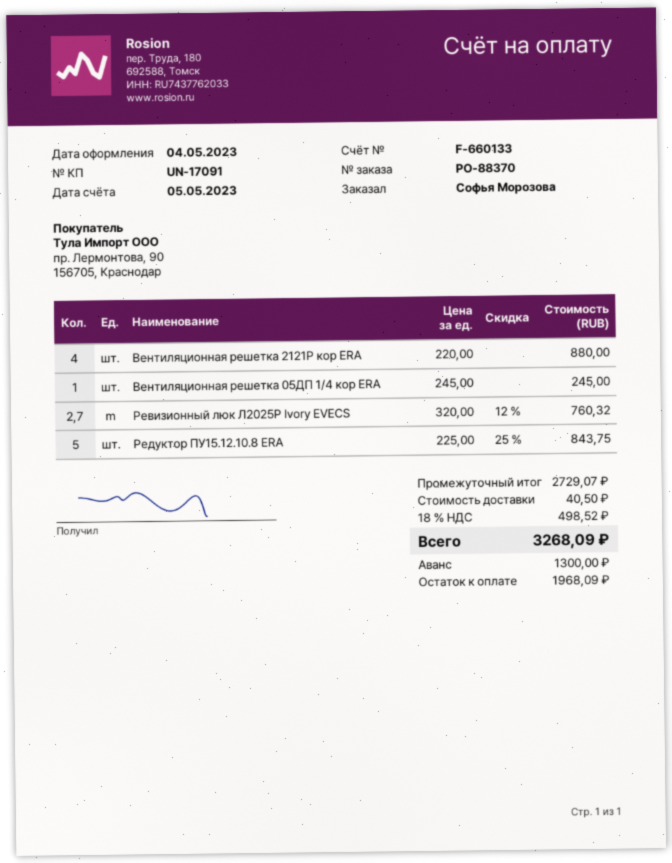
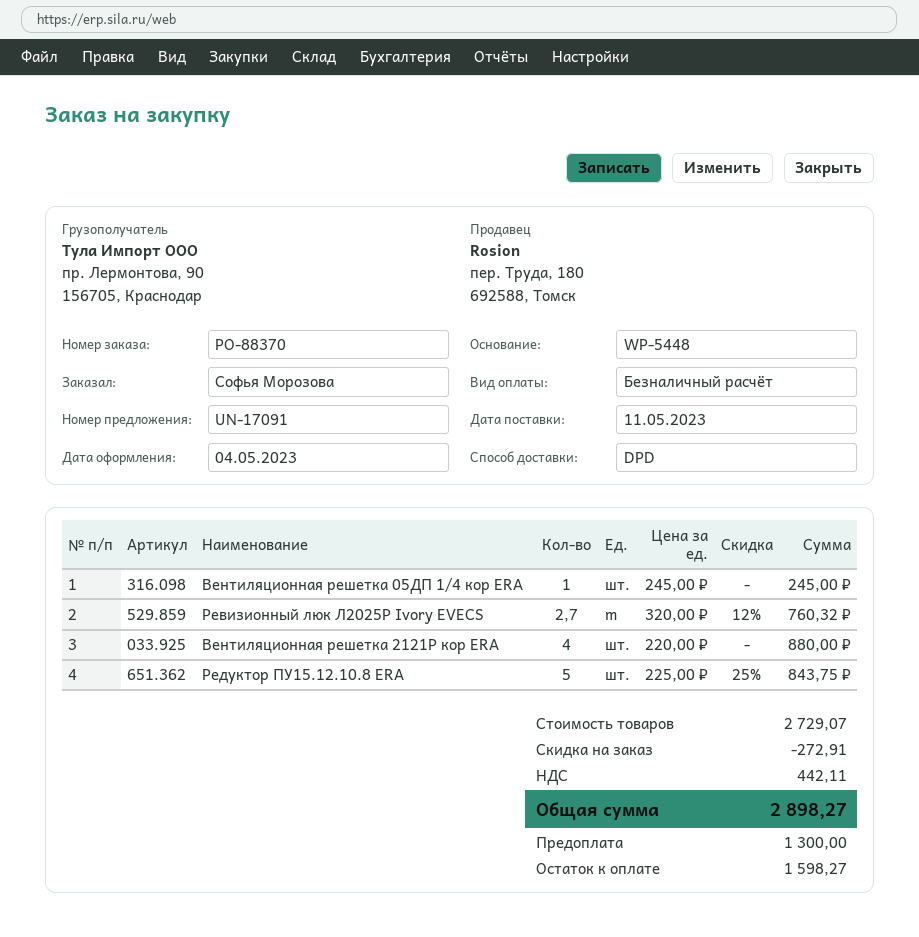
discount: none -> 272.91
shipping: 40.50 -> none
tax: 498.52 -> 442.11
total: 3268.09 -> 2898.27
balance: 1968.09 -> 1598.27

